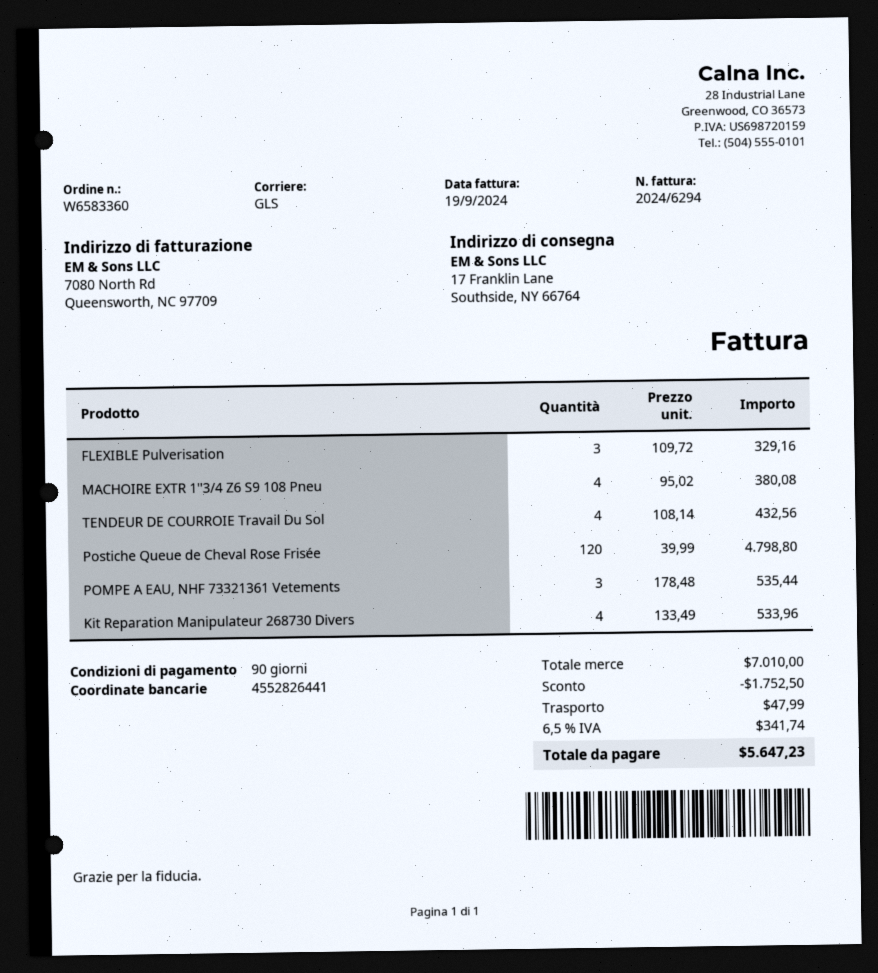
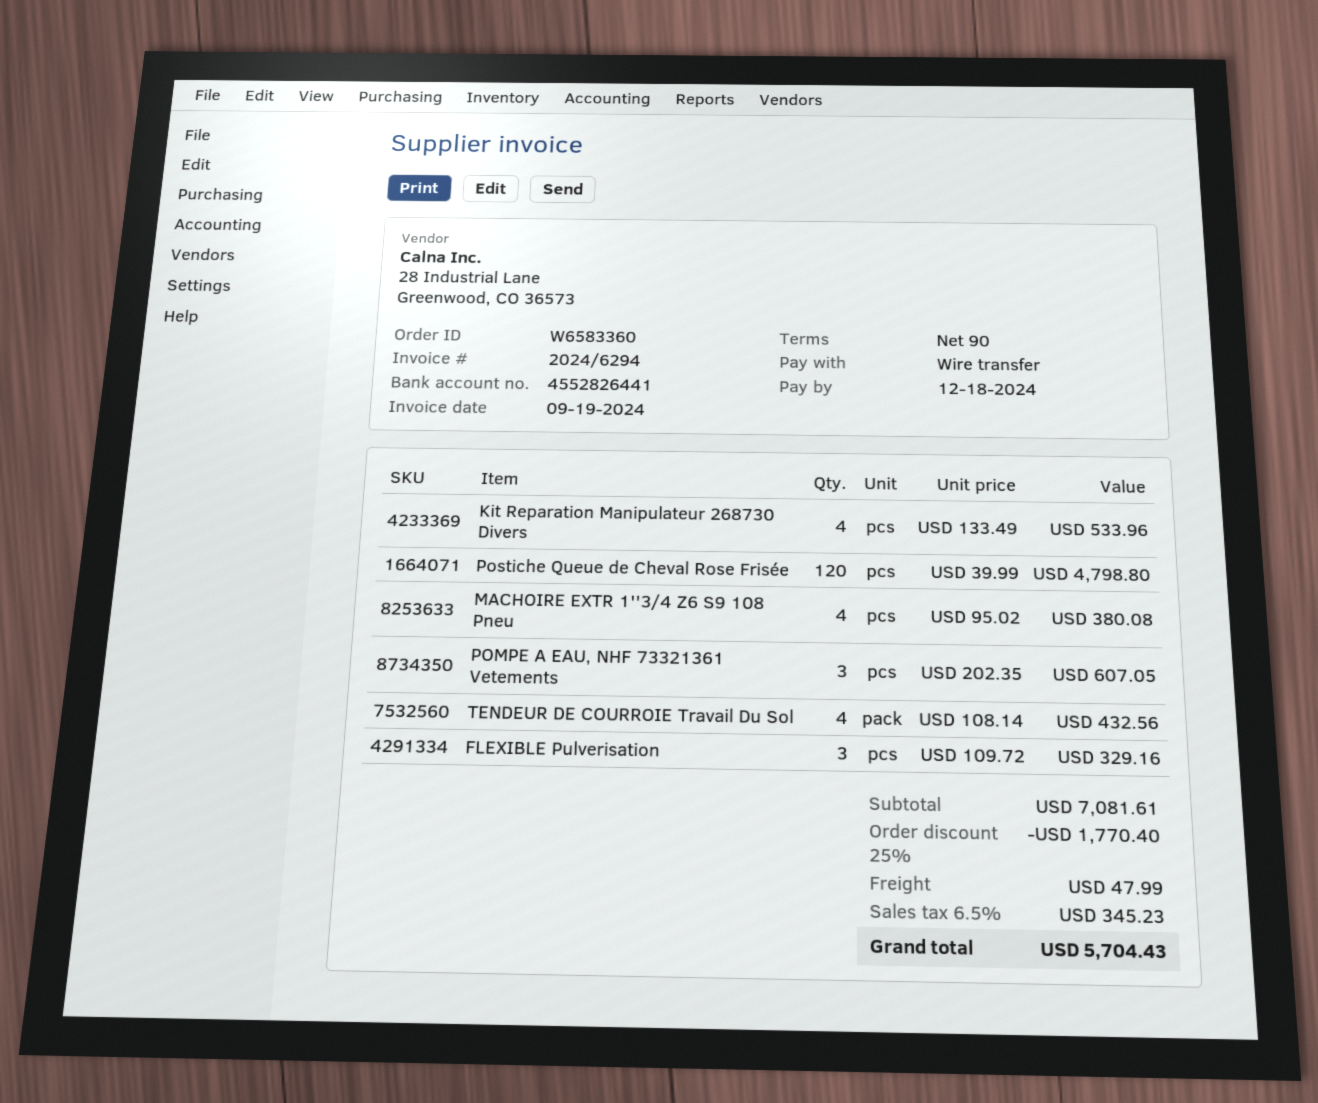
POMPE A EAU, NHF 73321361 Vetements: 3 x 178.48 = 535.44 -> 3 x 202.35 = 607.05
subtotal: 7010.00 -> 7081.61
discount: 1752.50 -> 1770.40
tax: 6.5% = 341.74 -> 6.5% = 345.23
total: 5647.23 -> 5704.43

